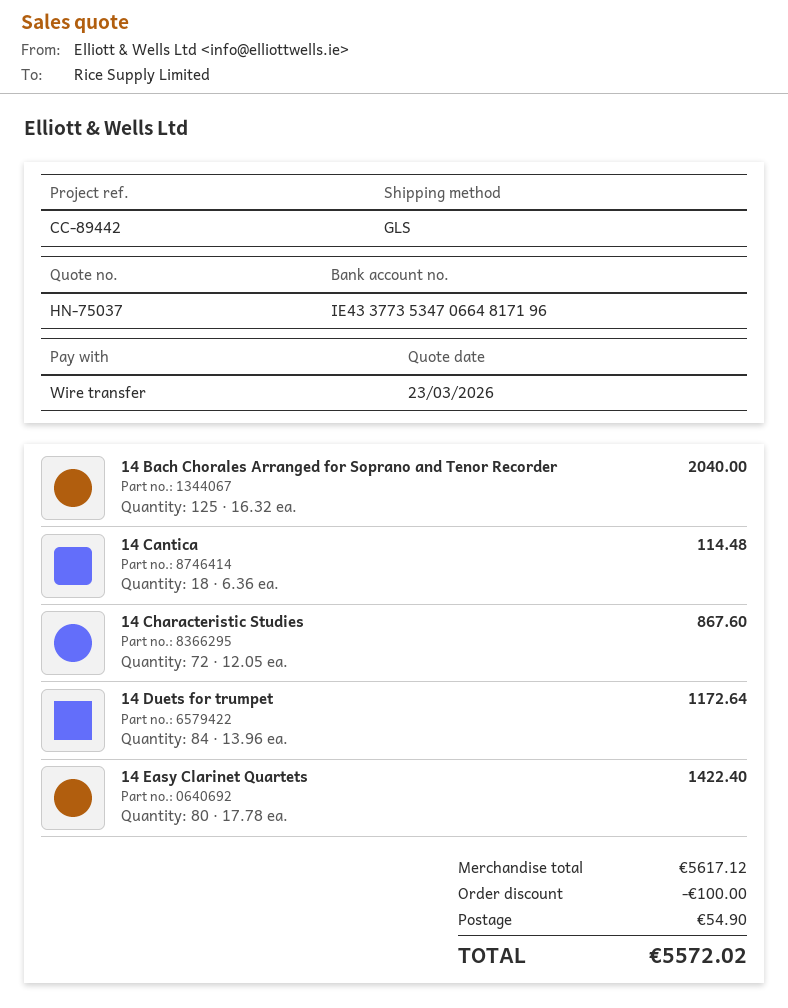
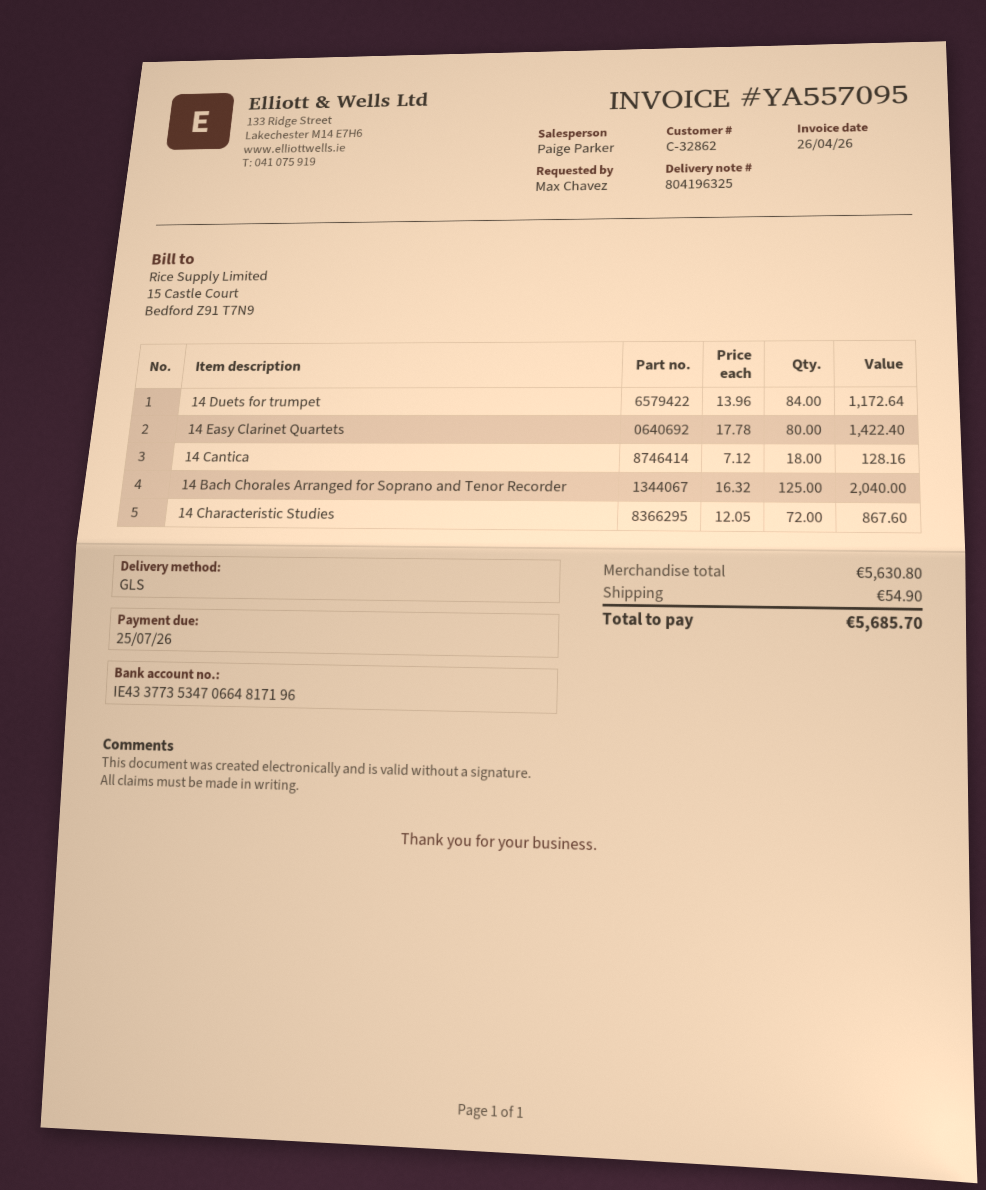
14 Cantica: 18 x 6.36 = 114.48 -> 18 x 7.12 = 128.16
subtotal: 5617.12 -> 5630.80
discount: 100.00 -> none
total: 5572.02 -> 5685.70

